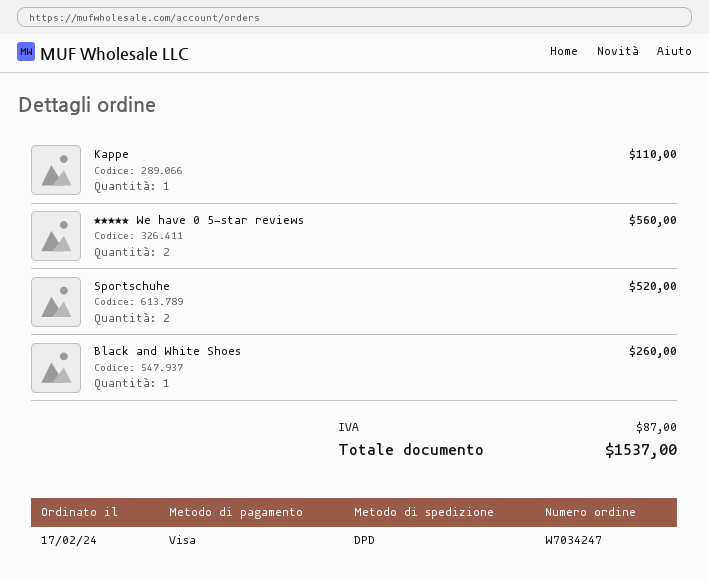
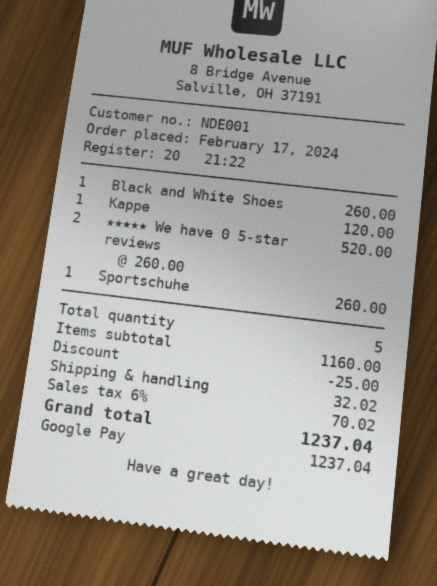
payment method: Visa -> Google Pay
Kappe: 1 for 110.00 -> 1 for 120.00
★★★★★ We have 0 5-star reviews: 2 for 560.00 -> 2 for 520.00
Sportschuhe: 2 for 520.00 -> 1 for 260.00
discount: none -> 25.00
shipping: none -> 32.02
tax: 87.00 -> 70.02
total: 1537.00 -> 1237.04

